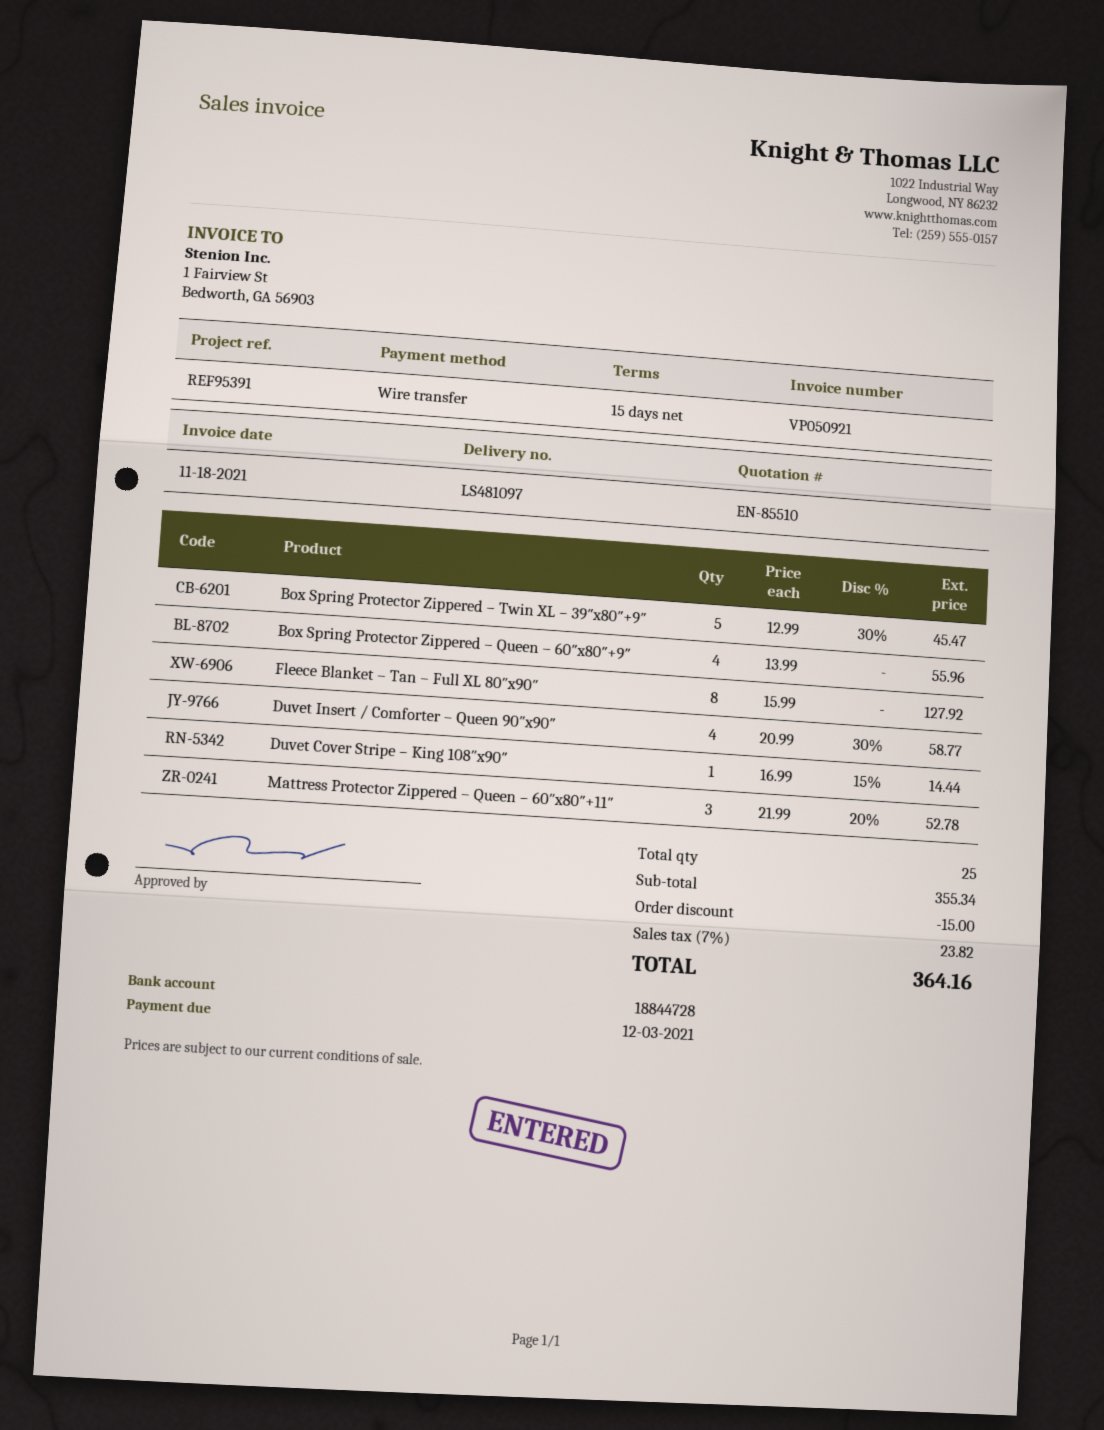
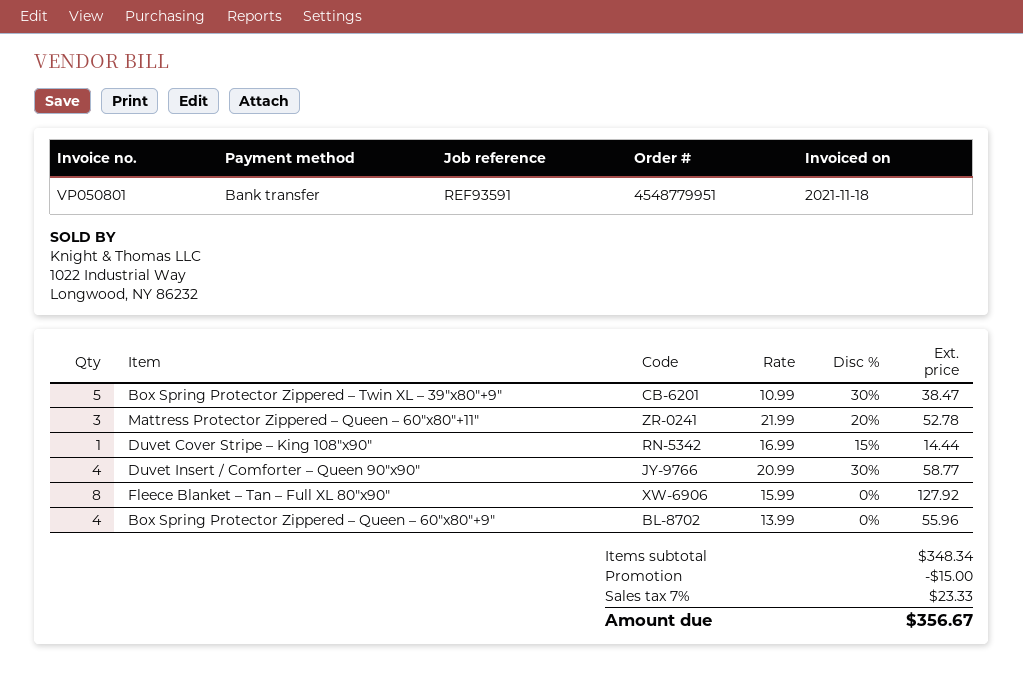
invoice number: VP050921 -> VP050801
reference: REF95391 -> REF93591
Box Spring Protector Zippered – Twin XL – 39″x80″+9″: 5 x 12.99 - 30% = 45.47 -> 5 x 10.99 - 30% = 38.47
subtotal: 355.34 -> 348.34
tax: 7% = 23.82 -> 7% = 23.33
total: 364.16 -> 356.67

